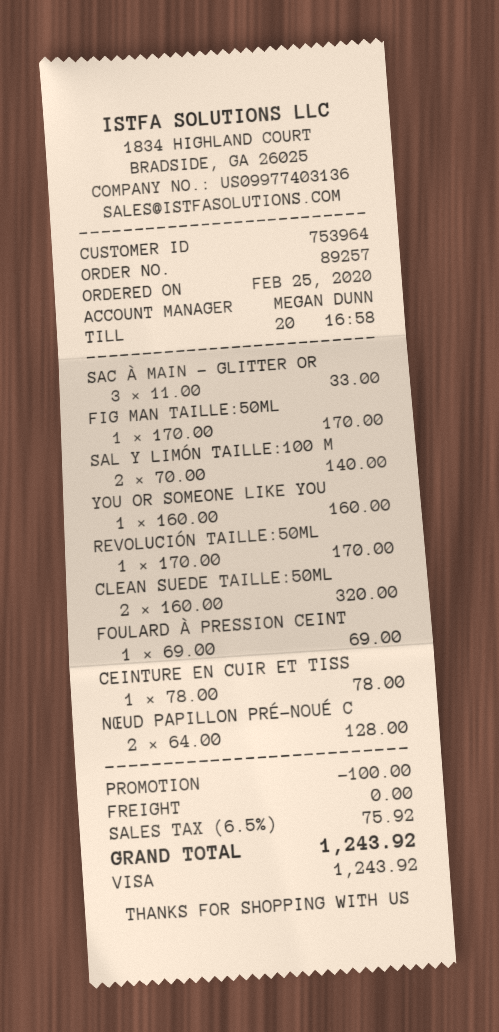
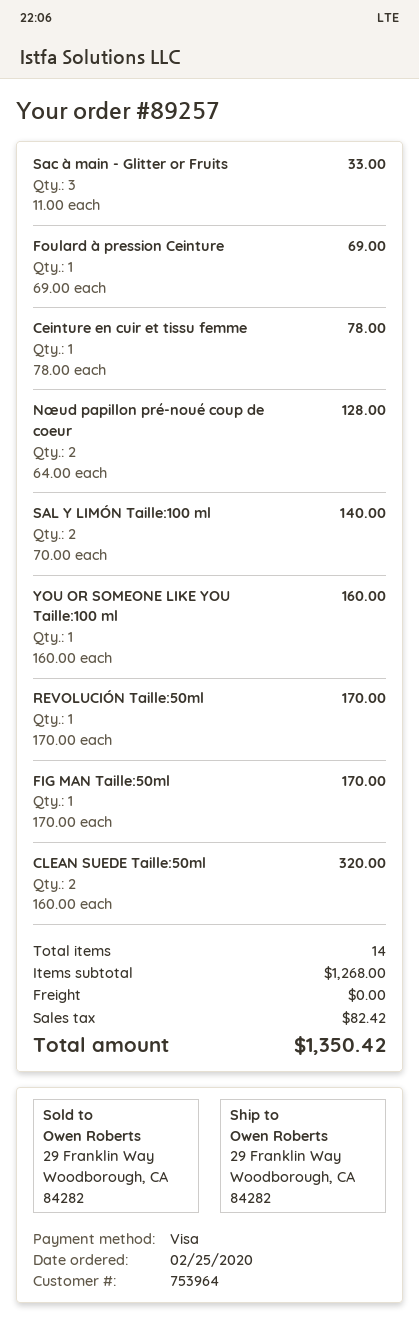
discount: 100.00 -> none
tax: 75.92 -> 82.42
total: 1243.92 -> 1350.42

